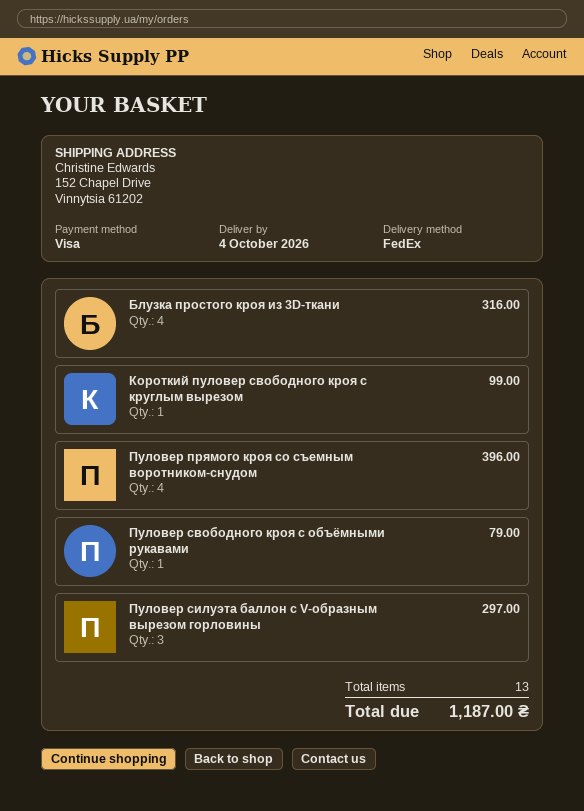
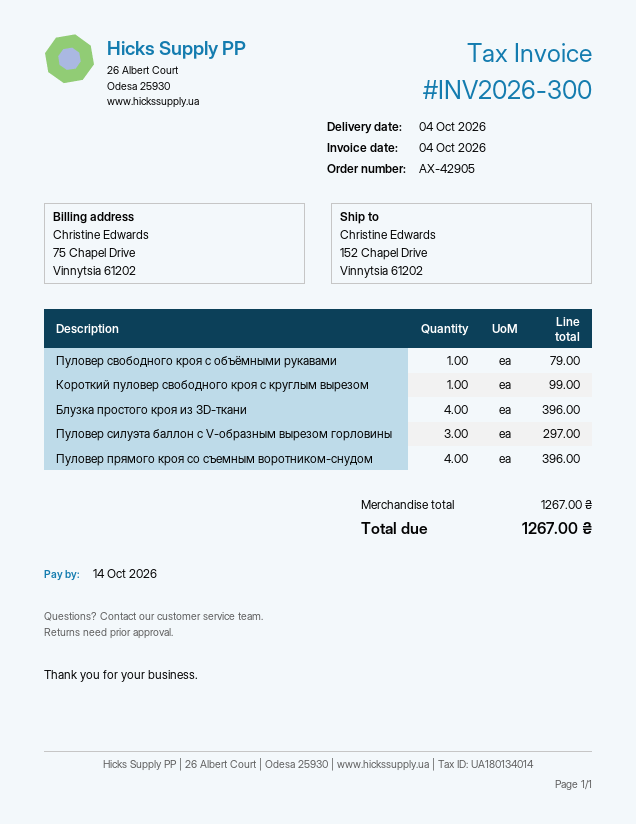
Блузка простого кроя из 3D-ткани: 4 for 316.00 -> 4 for 396.00
total: 1187.00 -> 1267.00

